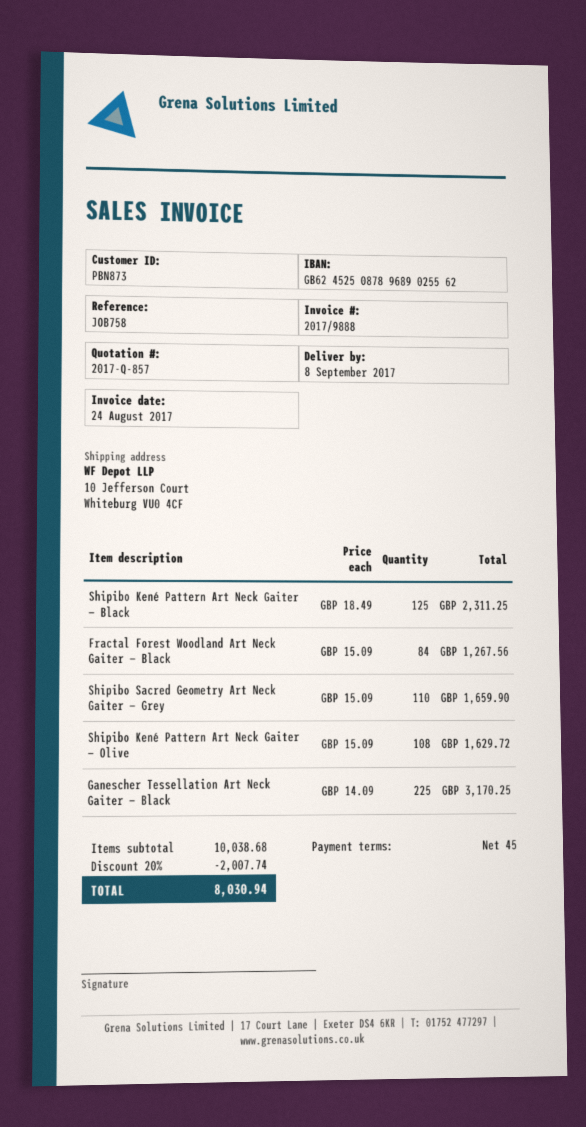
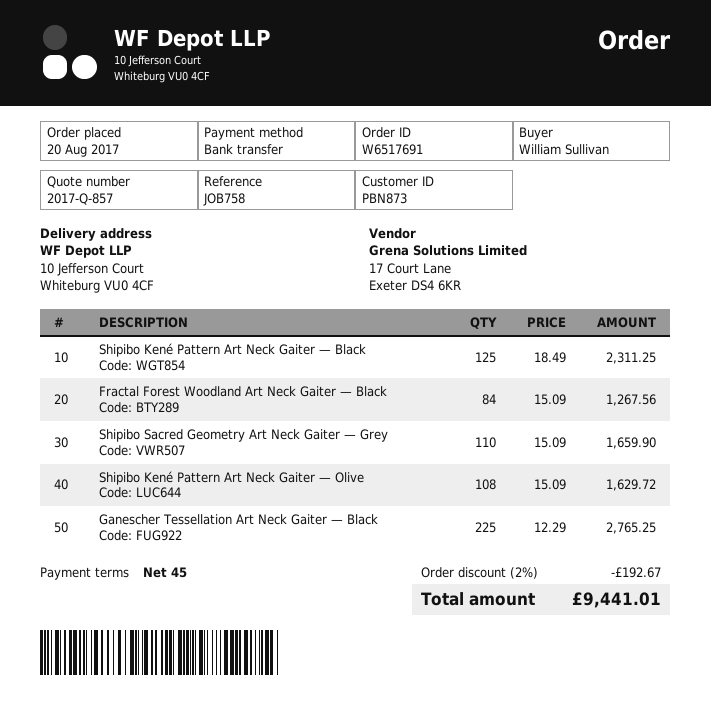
Ganescher Tessellation Art Neck Gaiter — Black: 225 x 14.09 = 3170.25 -> 225 x 12.29 = 2765.25
discount: 20% = 2007.74 -> 2% = 192.67
total: 8030.94 -> 9441.01

